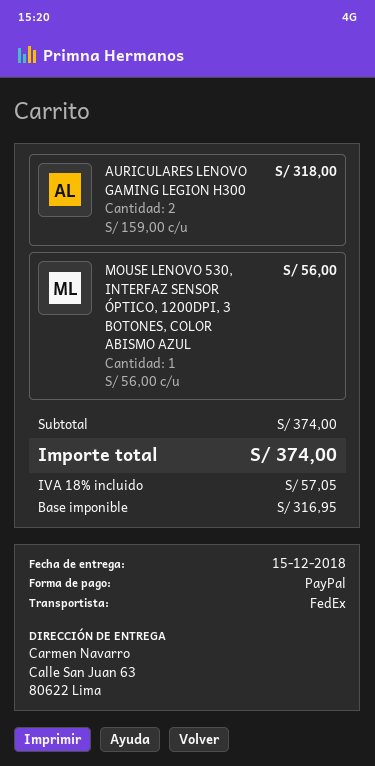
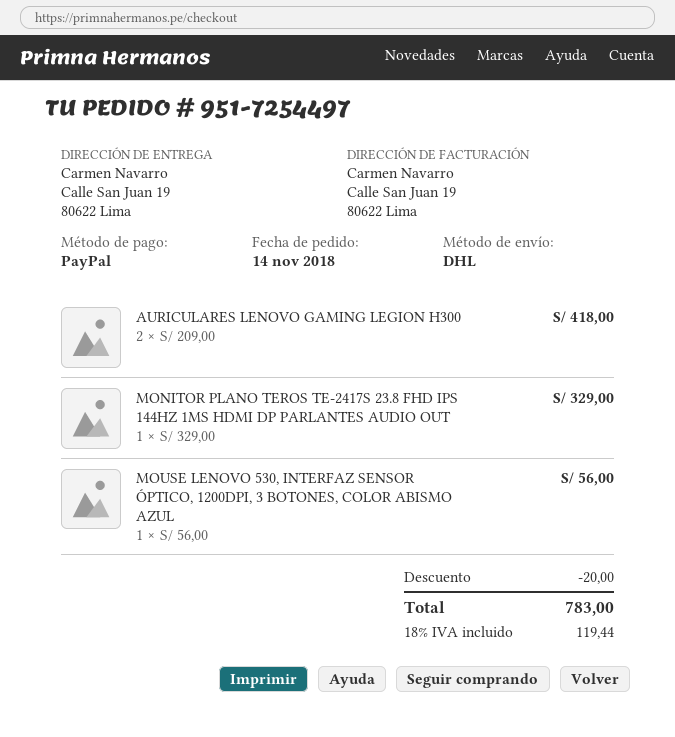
shipping method: FedEx -> DHL
ship to: Calle San Juan 63, 80622 Lima -> Calle San Juan 19, 80622 Lima
AURICULARES LENOVO GAMING LEGION H300: 2 x 159.00 = 318.00 -> 2 x 209.00 = 418.00
MONITOR PLANO TEROS TE-2417S 23.8 FHD IPS 144HZ 1MS HDMI DP PARLANTES AUDIO OUT: none -> 1 x 329.00 = 329.00
discount: none -> 20.00
tax: 18% = 57.05 -> 18% = 119.44
total: 374.00 -> 783.00

